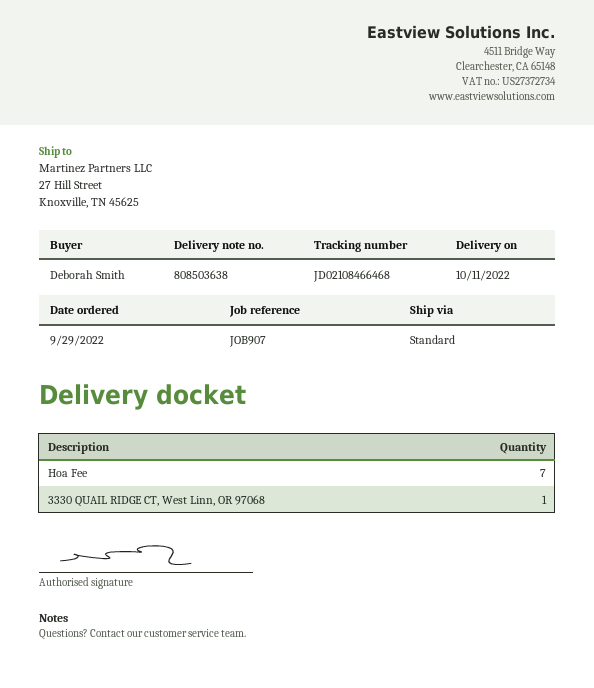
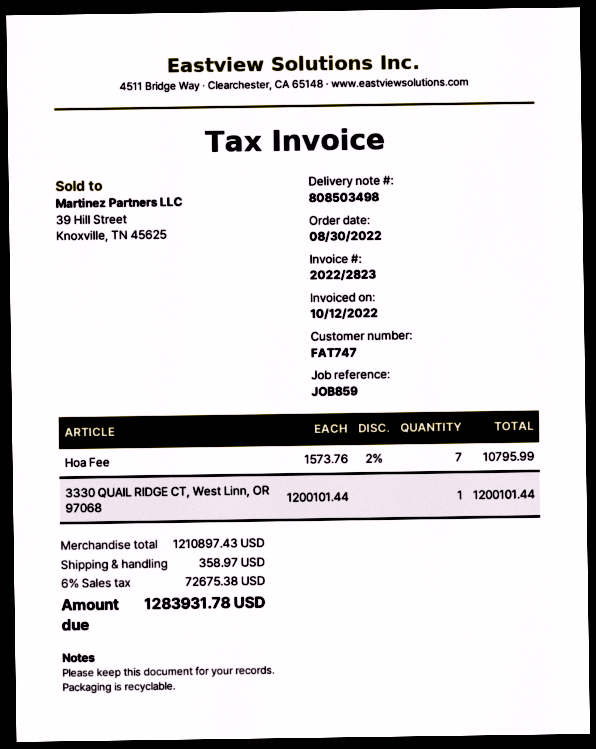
order date: 2022-09-29 -> 2022-08-30
delivery note number: 808503638 -> 808503498
reference: JOB907 -> JOB859

